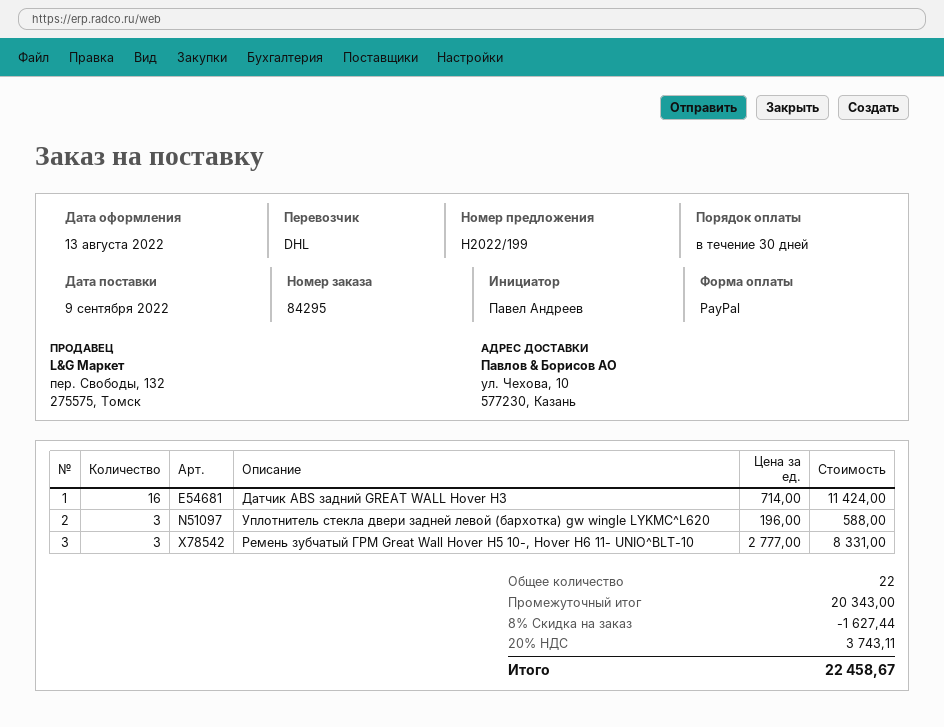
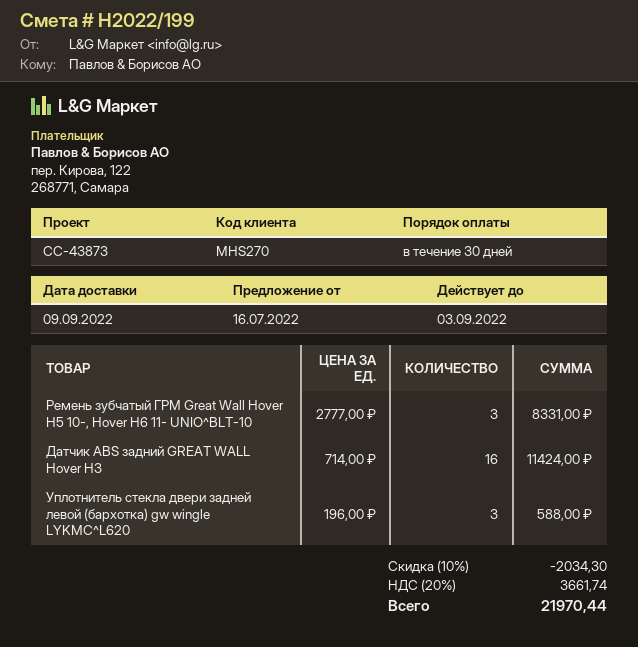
discount: 8% = 1627.44 -> 10% = 2034.30
tax: 20% = 3743.11 -> 20% = 3661.74
total: 22458.67 -> 21970.44

